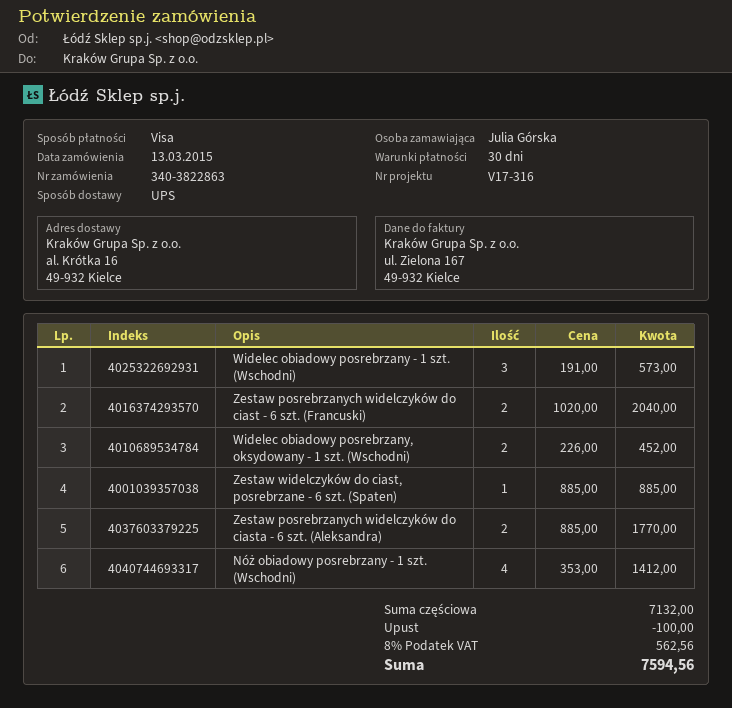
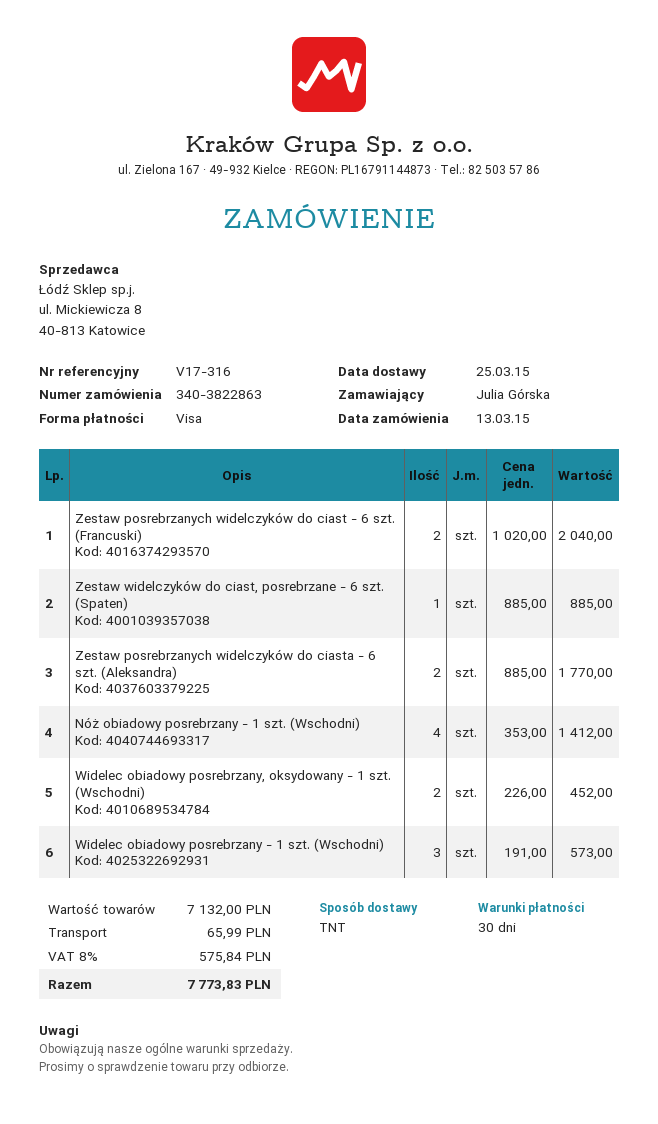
shipping method: UPS -> TNT
discount: 100.00 -> none
shipping: none -> 65.99
tax: 8% = 562.56 -> 8% = 575.84
total: 7594.56 -> 7773.83

